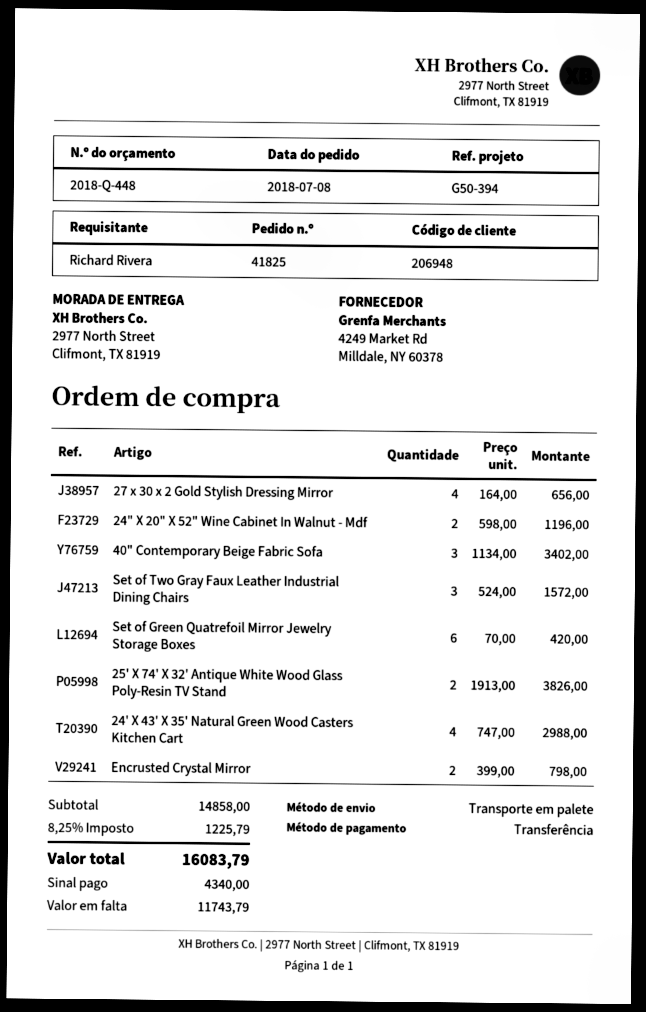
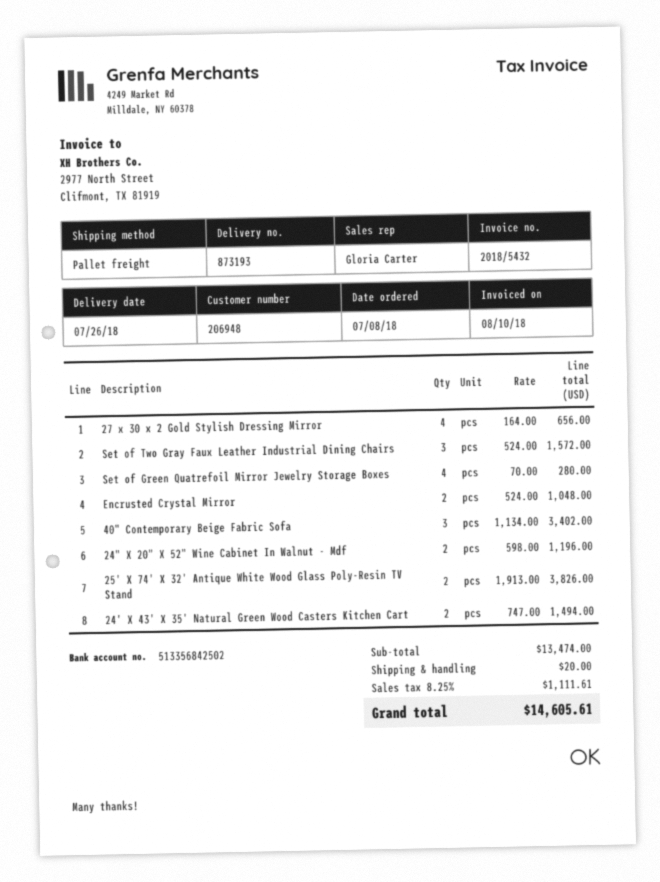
Set of Green Quatrefoil Mirror Jewelry Storage Boxes: 6 x 70.00 = 420.00 -> 4 x 70.00 = 280.00
24' X 43' X 35' Natural Green Wood Casters Kitchen Cart: 4 x 747.00 = 2988.00 -> 2 x 747.00 = 1494.00
Encrusted Crystal Mirror: 2 x 399.00 = 798.00 -> 2 x 524.00 = 1048.00
subtotal: 14858.00 -> 13474.00
shipping: none -> 20.00
tax: 8.25% = 1225.79 -> 8.25% = 1111.61
total: 16083.79 -> 14605.61

